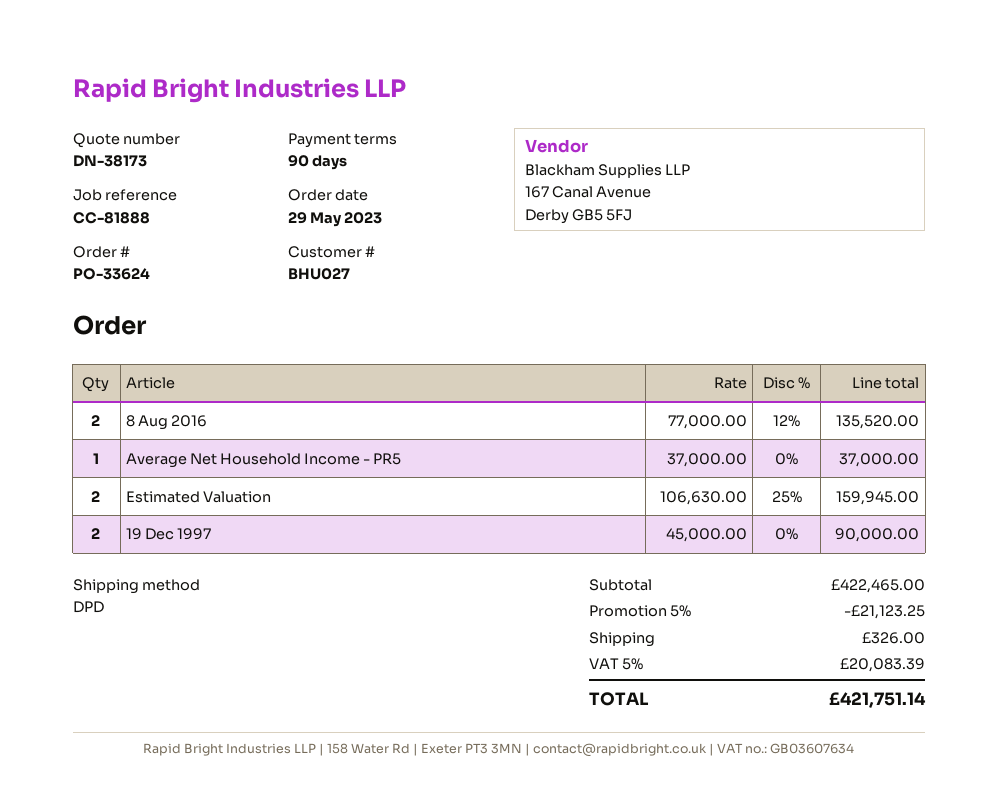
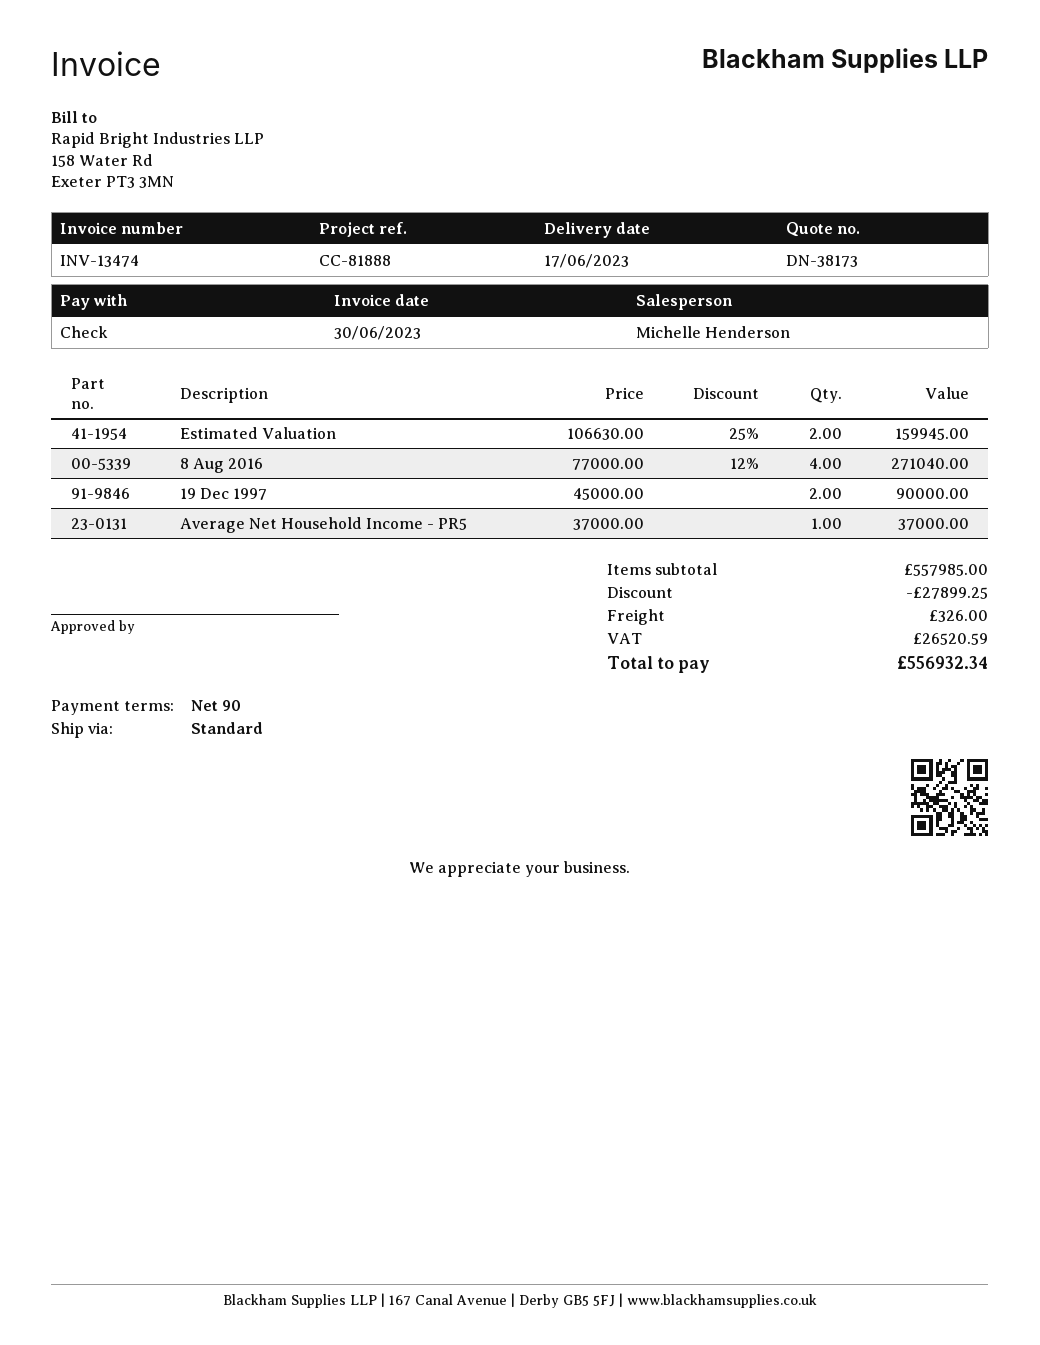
shipping method: DPD -> standard
8 Aug 2016: 2 x 77000.00 - 12% = 135520.00 -> 4 x 77000.00 - 12% = 271040.00
subtotal: 422465.00 -> 557985.00
discount: 21123.25 -> 27899.25
tax: 20083.39 -> 26520.59
total: 421751.14 -> 556932.34

